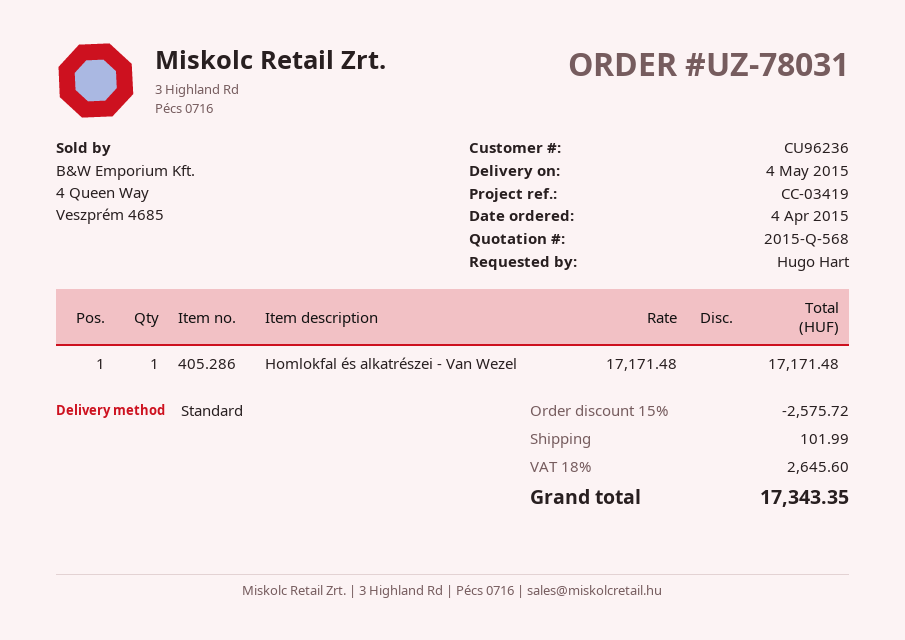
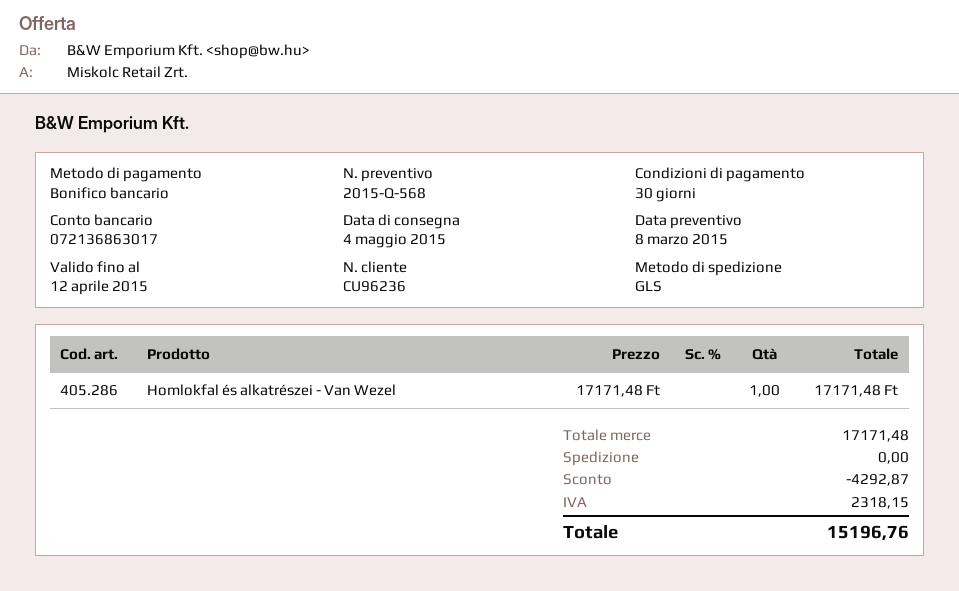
shipping method: standard -> GLS
discount: 2575.72 -> 4292.87
shipping: 101.99 -> 0.00
tax: 2645.60 -> 2318.15
total: 17343.35 -> 15196.76

